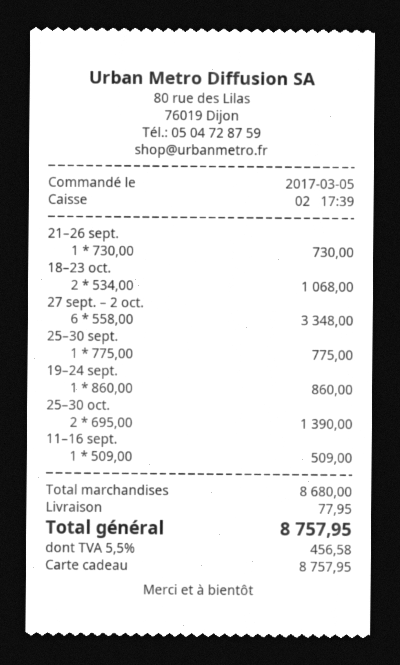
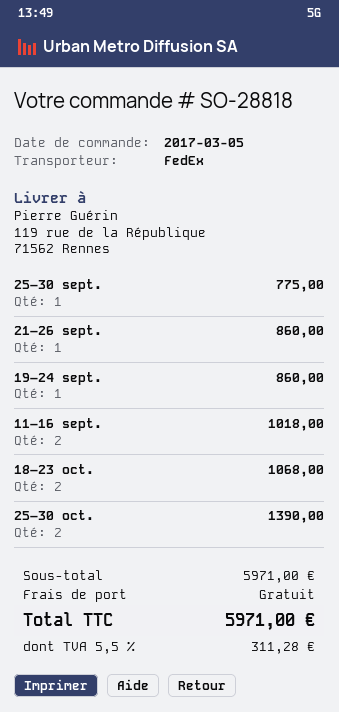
21–26 sept.: 1 for 730.00 -> 1 for 860.00
27 sept. – 2 oct.: 6 for 3348.00 -> none
11–16 sept.: 1 for 509.00 -> 2 for 1018.00
subtotal: 8680.00 -> 5971.00
shipping: 77.95 -> 0.00
tax: 5.5% = 456.58 -> 5.5% = 311.28
total: 8757.95 -> 5971.00

